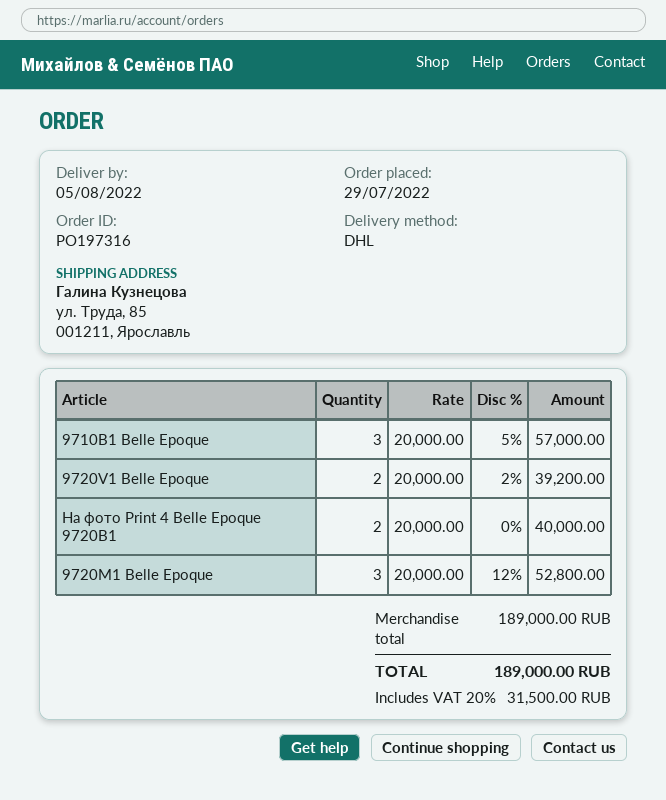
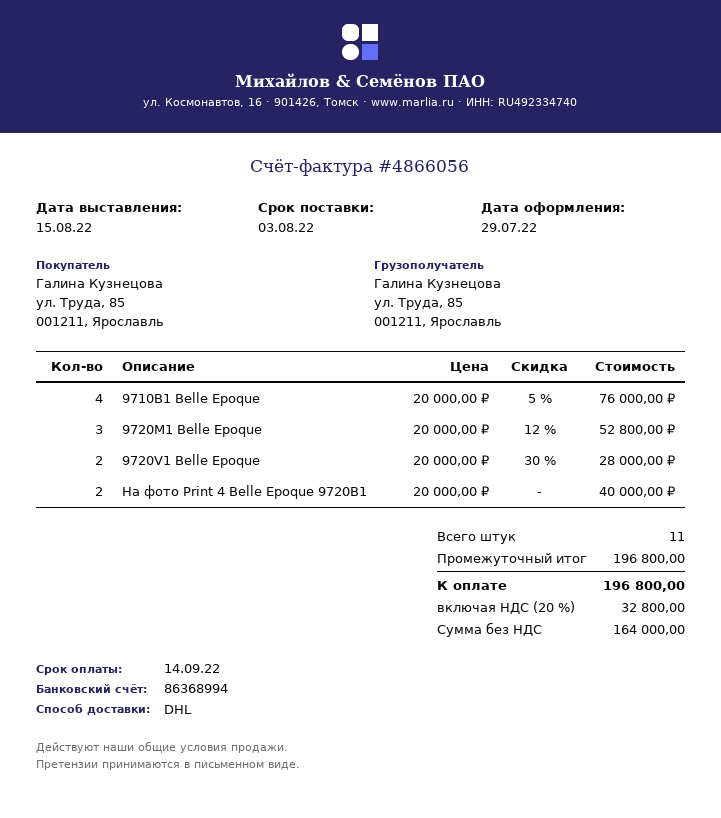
delivery date: 2022-08-05 -> 2022-08-03
9710B1 Belle Epoque: 3 x 20000.00 - 5% = 57000.00 -> 4 x 20000.00 - 5% = 76000.00
9720V1 Belle Epoque: 2 x 20000.00 - 2% = 39200.00 -> 2 x 20000.00 - 30% = 28000.00
subtotal: 189000.00 -> 196800.00
tax: 20% = 31500.00 -> 20% = 32800.00
total: 189000.00 -> 196800.00

